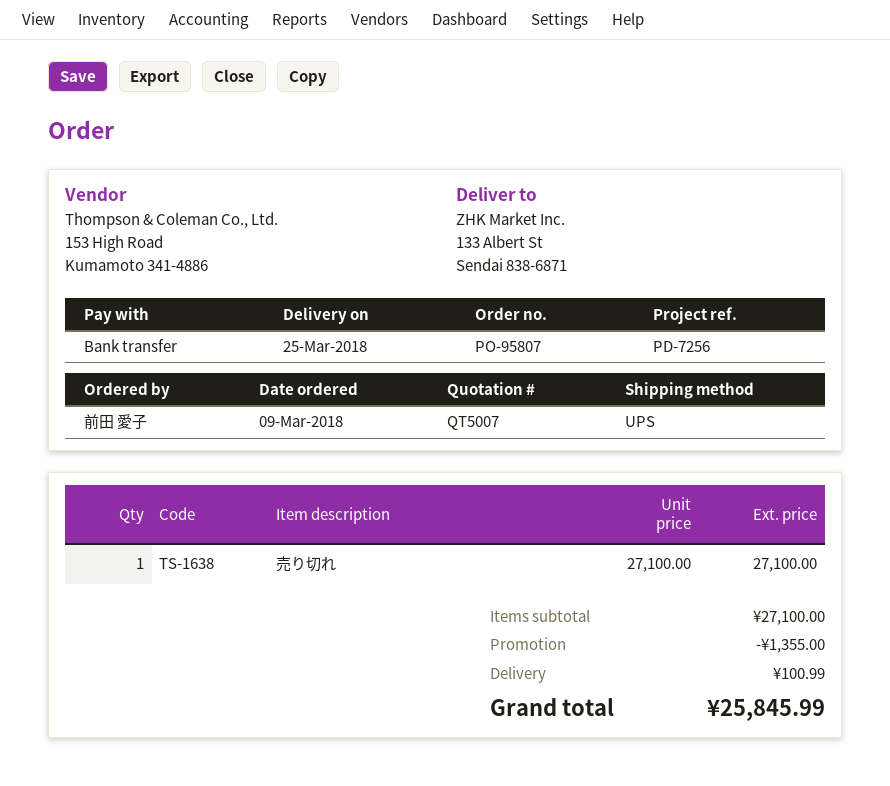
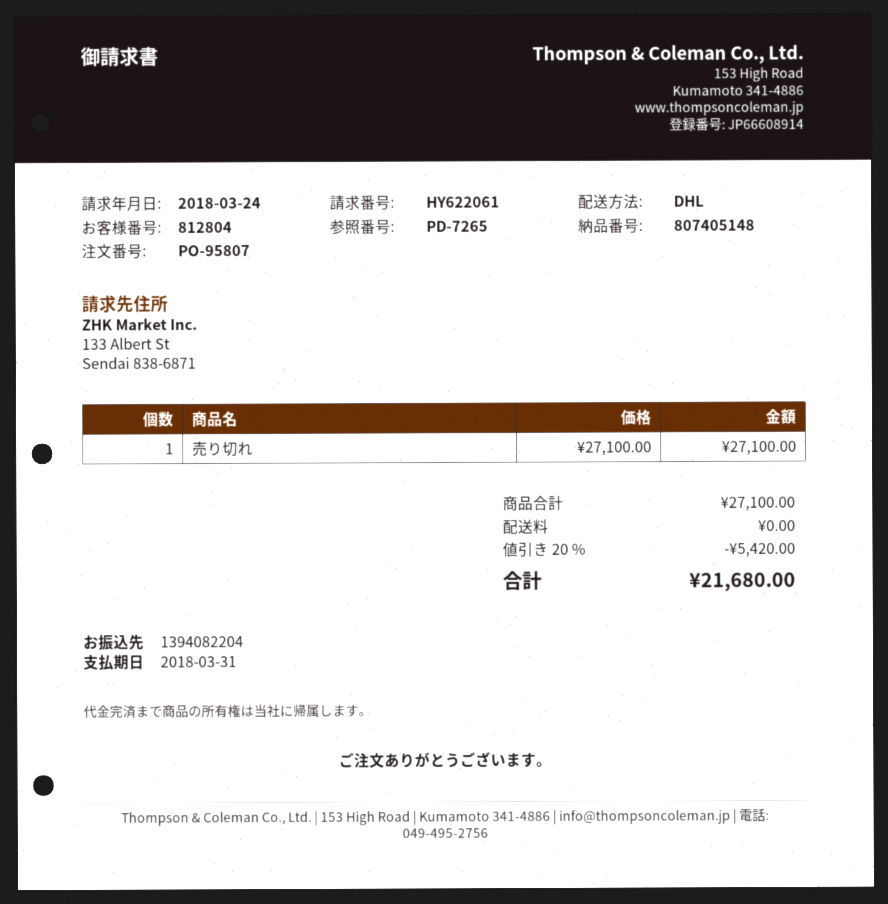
reference: PD-7256 -> PD-7265
shipping method: UPS -> DHL
discount: 1355.00 -> 5420.00
shipping: 100.99 -> 0.00
total: 25845.99 -> 21680.00

